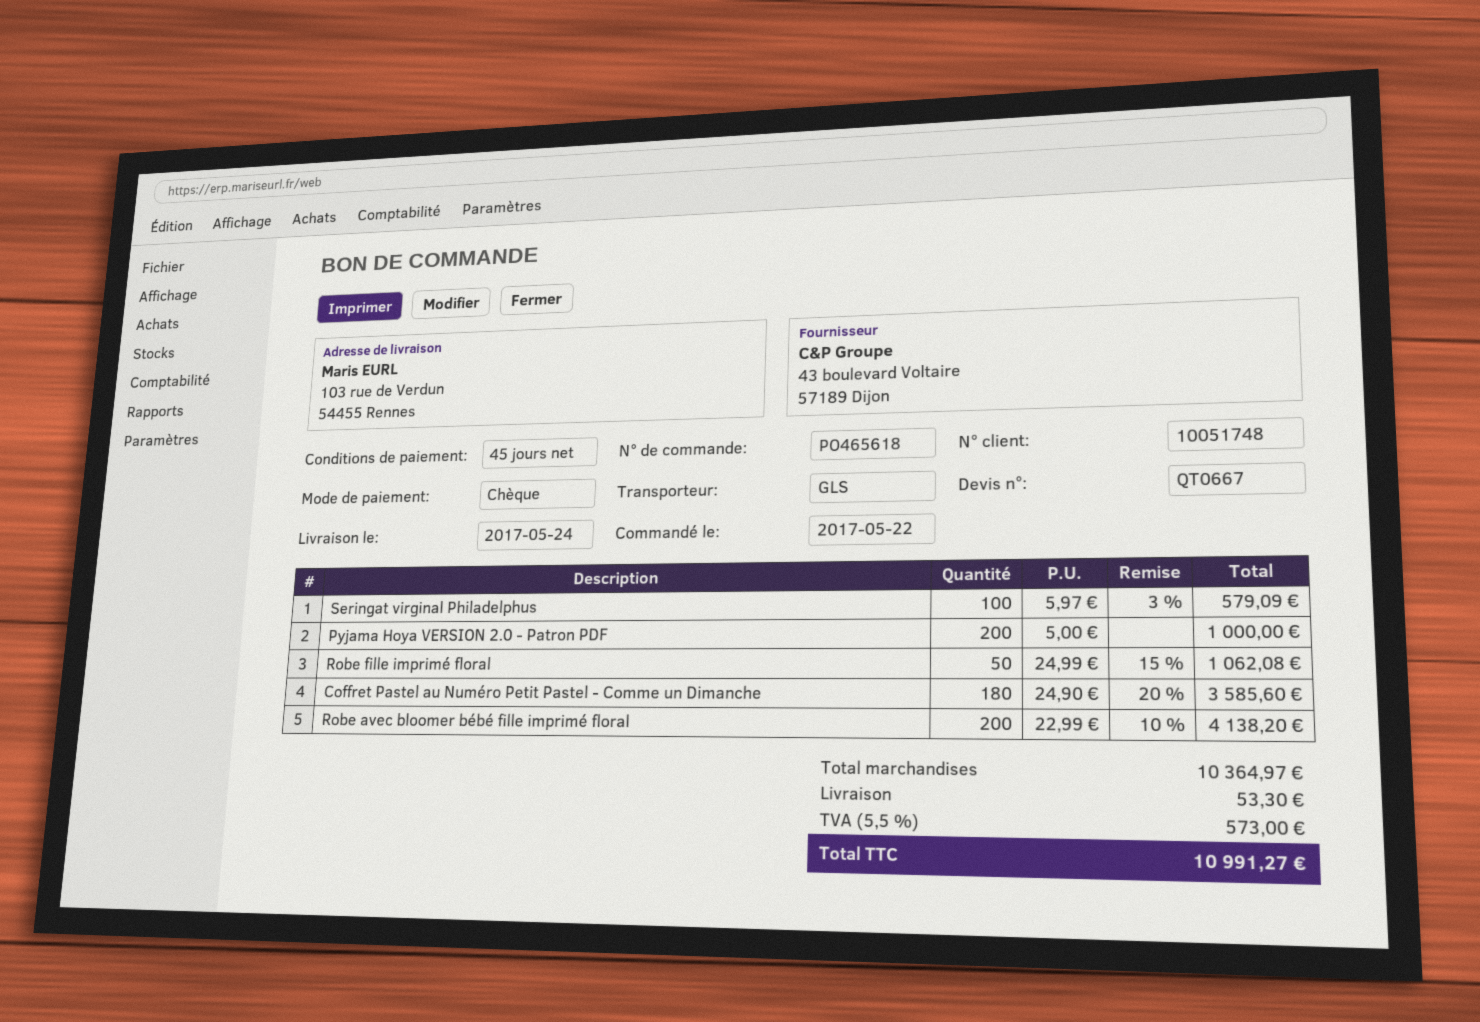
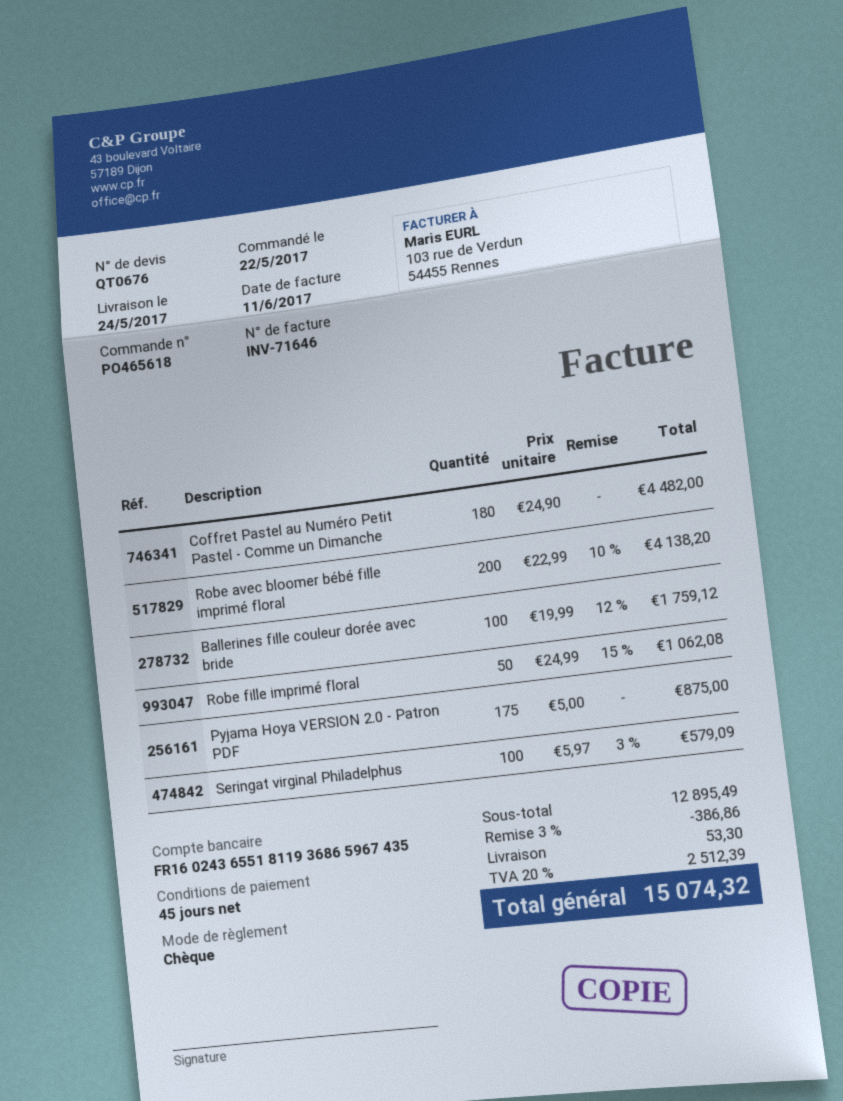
quote number: QT0667 -> QT0676
Pyjama Hoya VERSION 2.0 - Patron PDF: 200 x 5.00 = 1000.00 -> 175 x 5.00 = 875.00
Coffret Pastel au Numéro Petit Pastel - Comme un Dimanche: 180 x 24.90 - 20% = 3585.60 -> 180 x 24.90 = 4482.00
Ballerines fille couleur dorée avec bride: none -> 100 x 19.99 - 12% = 1759.12
subtotal: 10364.97 -> 12895.49
discount: none -> 3% = 386.86
tax: 5.5% = 573.00 -> 20% = 2512.39
total: 10991.27 -> 15074.32

